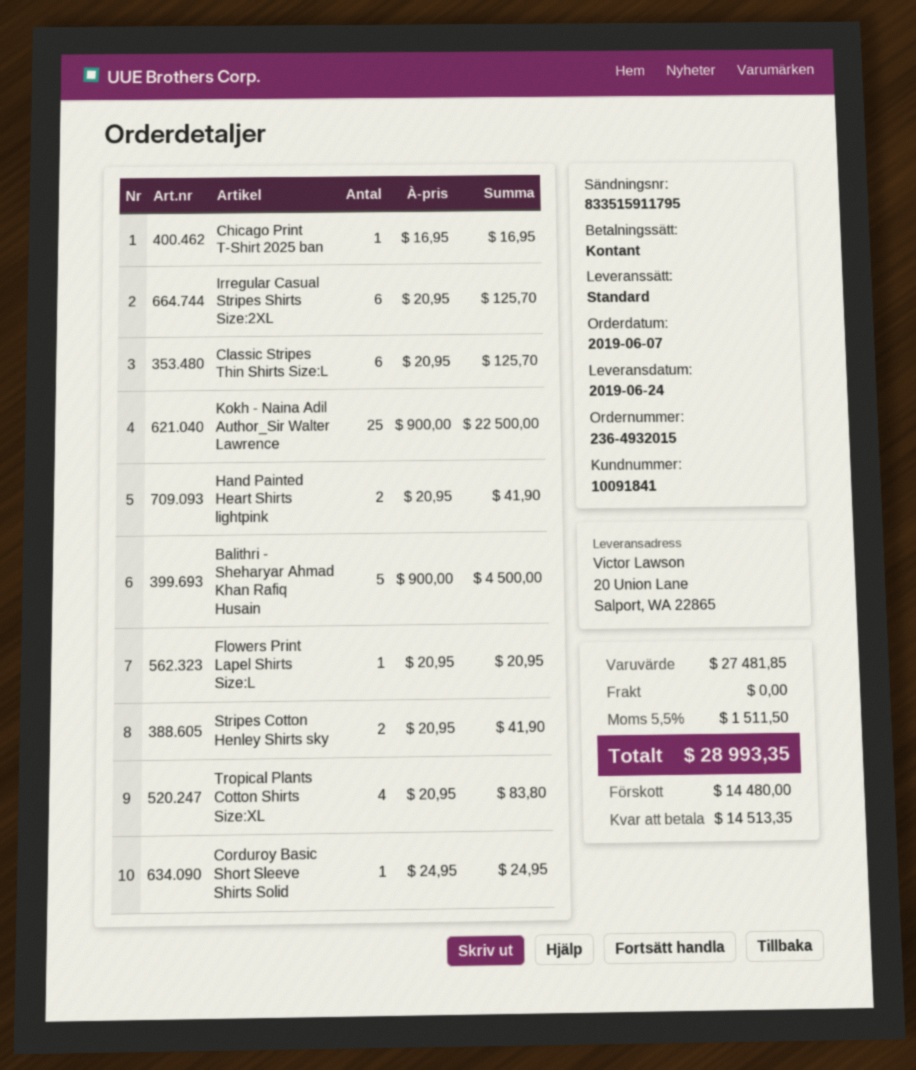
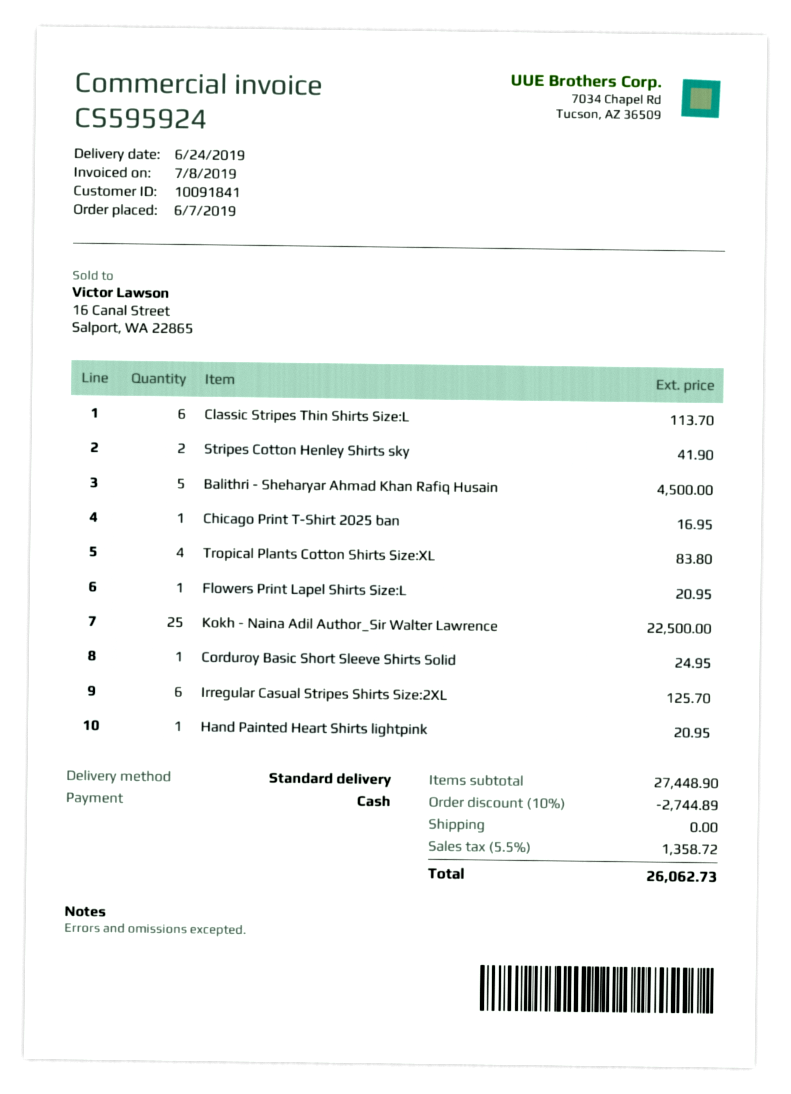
Classic Stripes Thin Shirts Size:L: 6 for 125.70 -> 6 for 113.70
Hand Painted Heart Shirts lightpink: 2 for 41.90 -> 1 for 20.95
subtotal: 27481.85 -> 27448.90
discount: none -> 10% = 2744.89
tax: 5.5% = 1511.50 -> 5.5% = 1358.72
total: 28993.35 -> 26062.73

